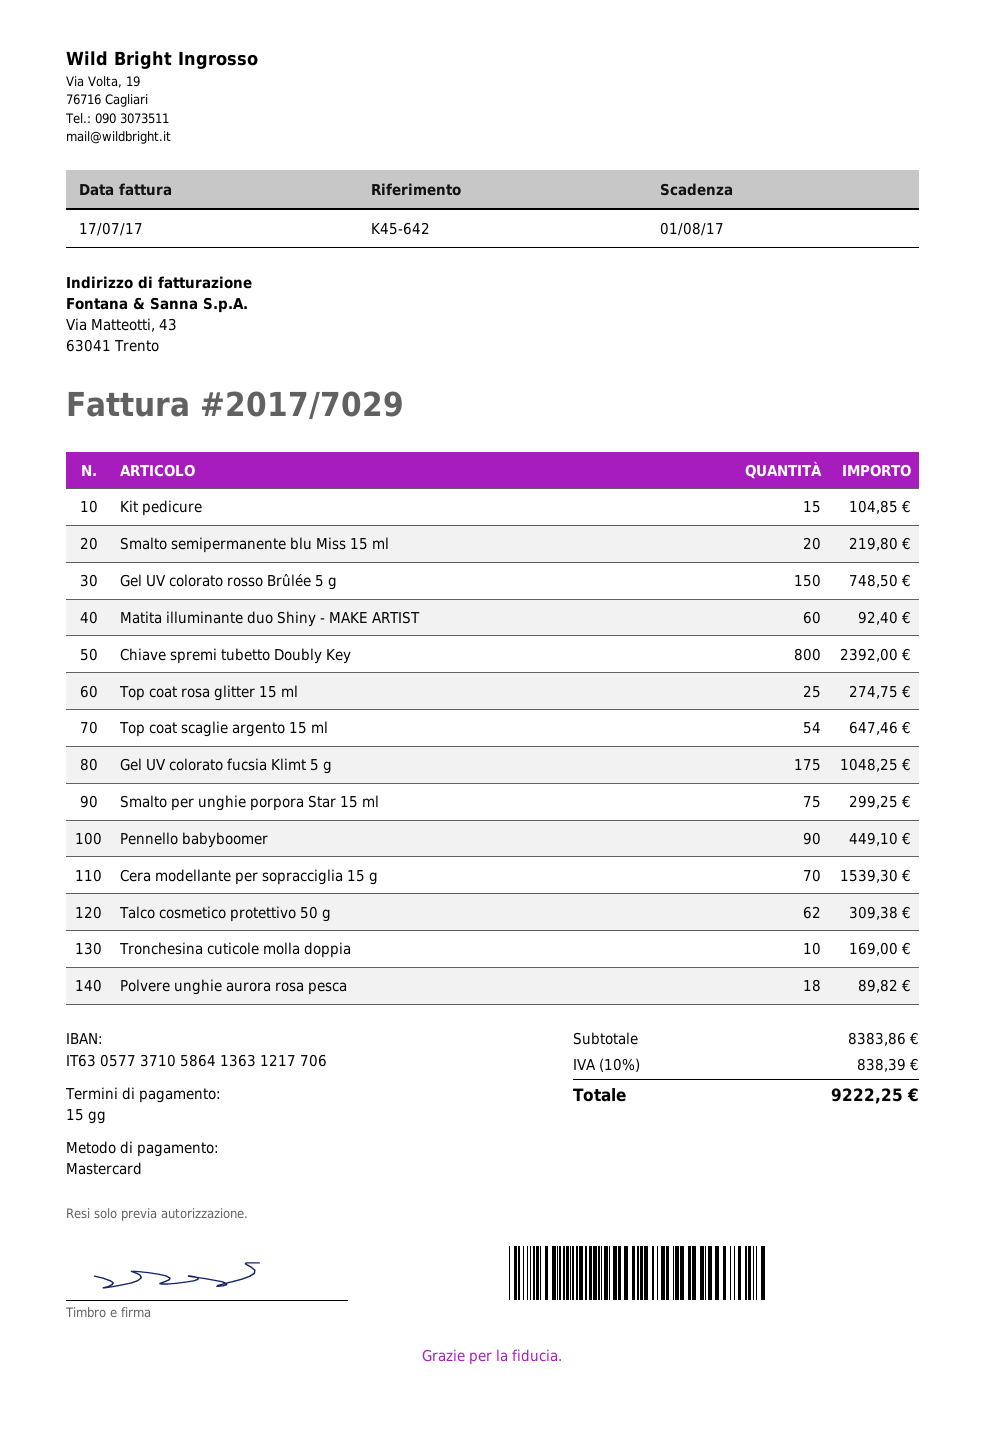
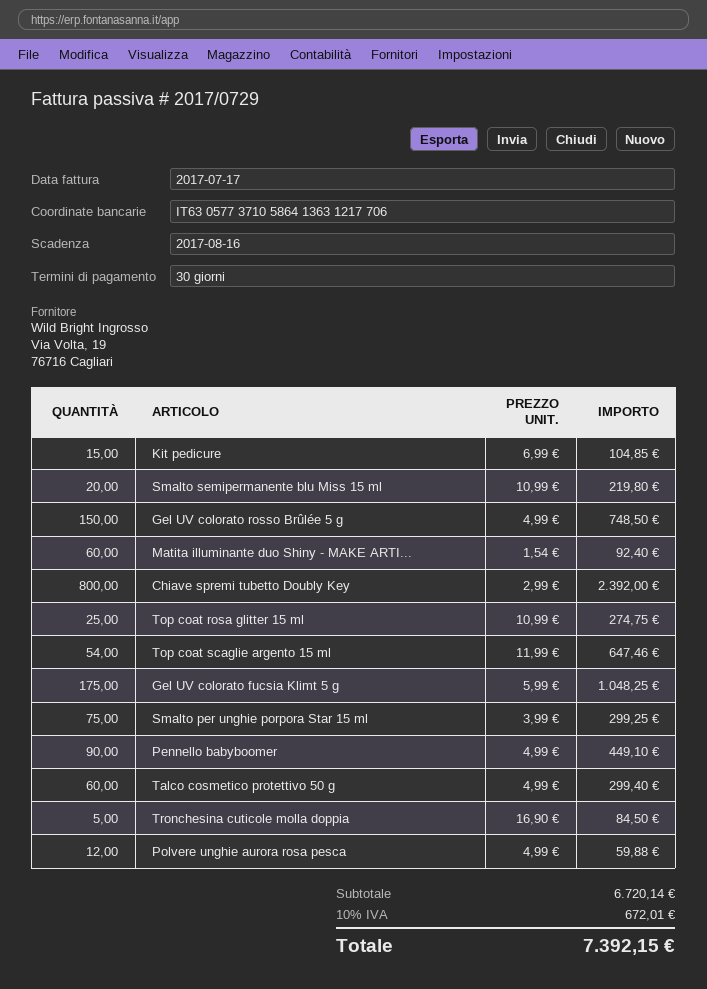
invoice number: 2017/7029 -> 2017/0729
payment terms: 15 days -> 30 days
due date: 2017-08-01 -> 2017-08-16
Cera modellante per sopracciglia 15 g: 70 for 1539.30 -> none
Talco cosmetico protettivo 50 g: 62 for 309.38 -> 60 for 299.40
Tronchesina cuticole molla doppia: 10 for 169.00 -> 5 for 84.50
Polvere unghie aurora rosa pesca: 18 for 89.82 -> 12 for 59.88
subtotal: 8383.86 -> 6720.14
tax: 10% = 838.39 -> 10% = 672.01
total: 9222.25 -> 7392.15

